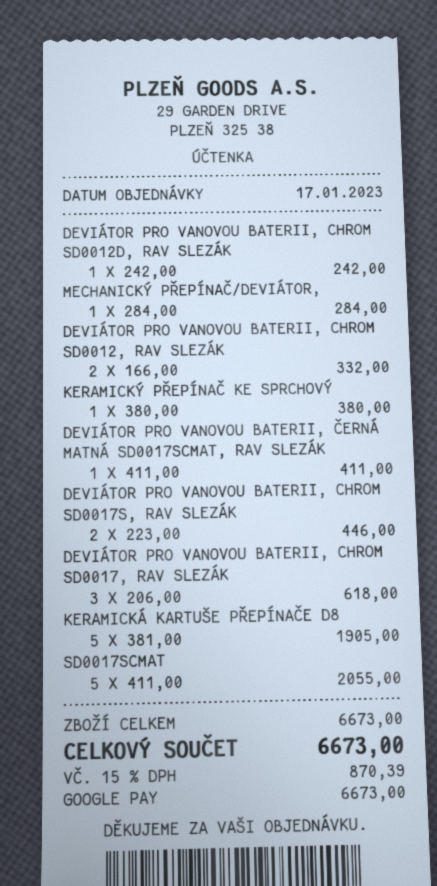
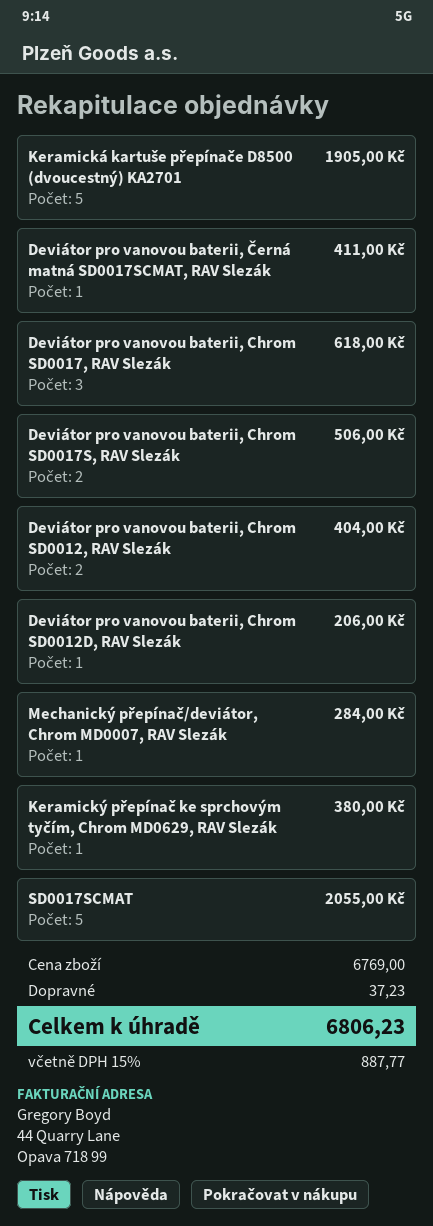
DEVIÁTOR PRO VANOVOU BATERII, CHROM SD0012D, RAV SLEZÁK: 1 for 242.00 -> 1 for 206.00
DEVIÁTOR PRO VANOVOU BATERII, CHROM SD0012, RAV SLEZÁK: 2 for 332.00 -> 2 for 404.00
DEVIÁTOR PRO VANOVOU BATERII, CHROM SD0017S, RAV SLEZÁK: 2 for 446.00 -> 2 for 506.00
subtotal: 6673.00 -> 6769.00
shipping: none -> 37.23
tax: 15% = 870.39 -> 15% = 887.77
total: 6673.00 -> 6806.23

